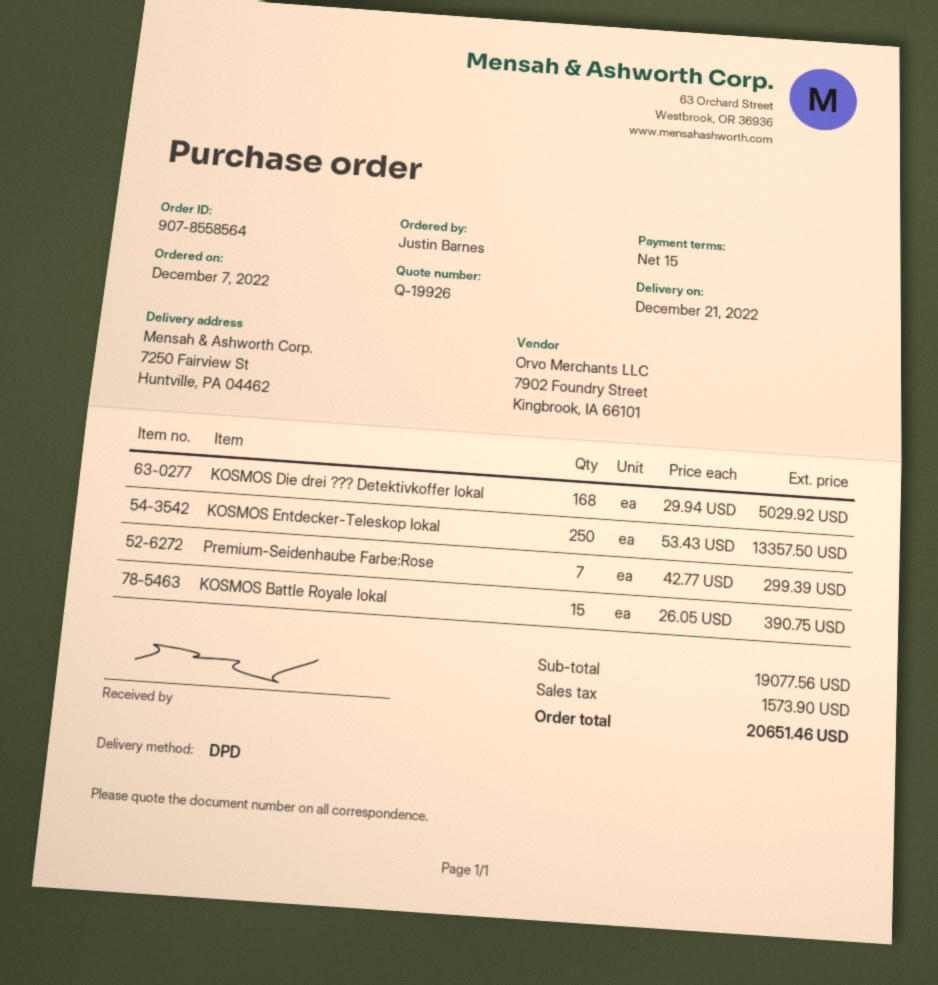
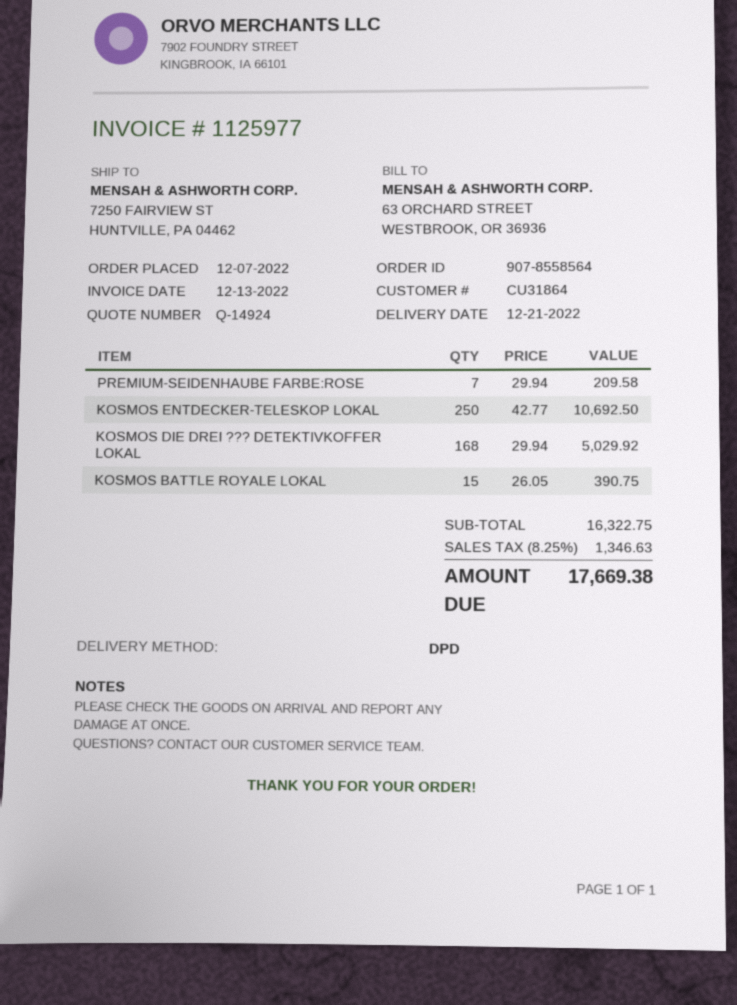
quote number: Q-19926 -> Q-14924
KOSMOS Entdecker-Teleskop lokal: 250 x 53.43 = 13357.50 -> 250 x 42.77 = 10692.50
Premium-Seidenhaube Farbe:Rose: 7 x 42.77 = 299.39 -> 7 x 29.94 = 209.58
subtotal: 19077.56 -> 16322.75
tax: 1573.90 -> 1346.63
total: 20651.46 -> 17669.38

